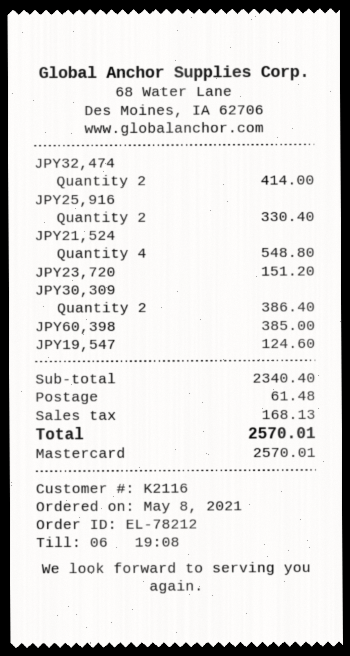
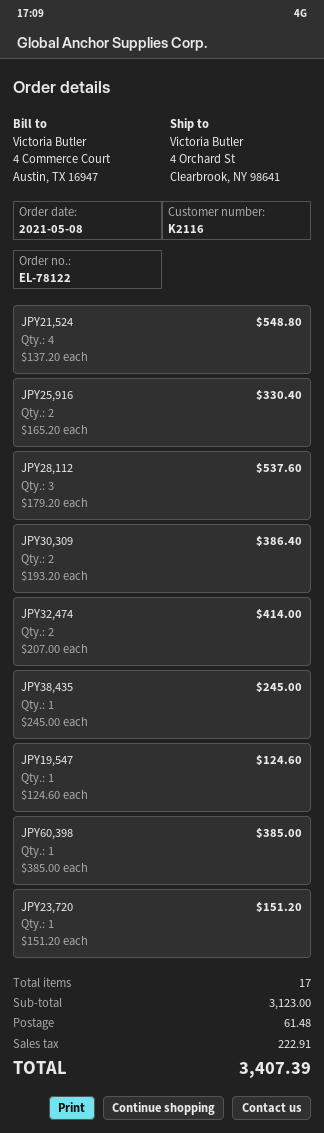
order number: EL-78212 -> EL-78122
JPY28,112: none -> 3 for 537.60
JPY38,435: none -> 1 for 245.00
subtotal: 2340.40 -> 3123.00
tax: 168.13 -> 222.91
total: 2570.01 -> 3407.39

